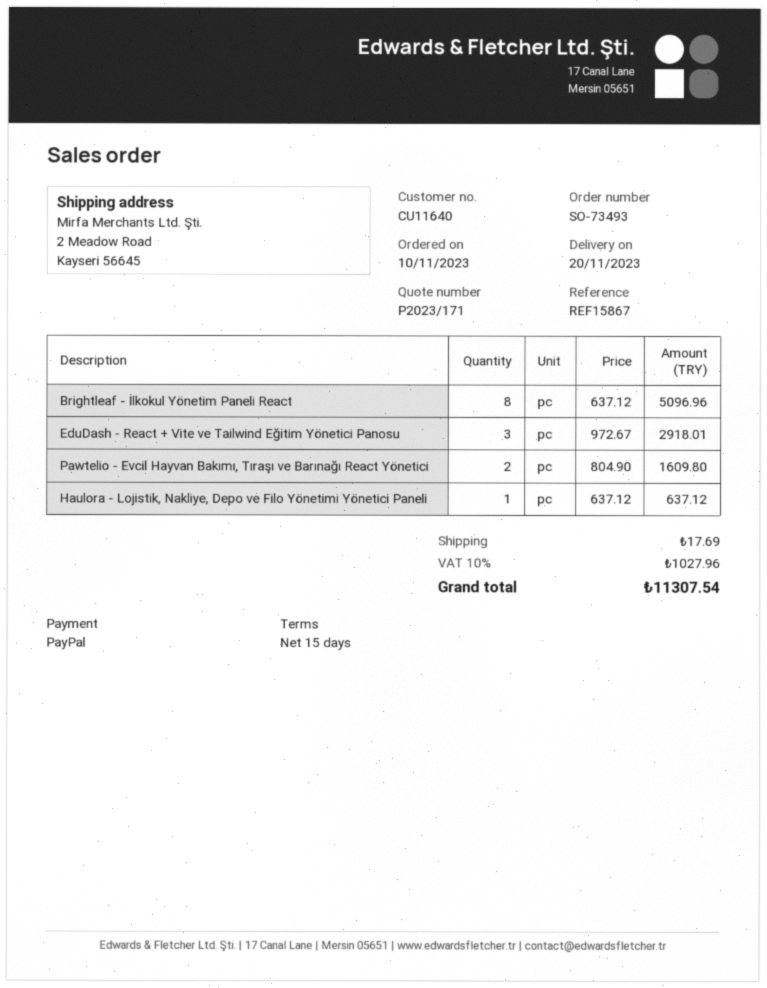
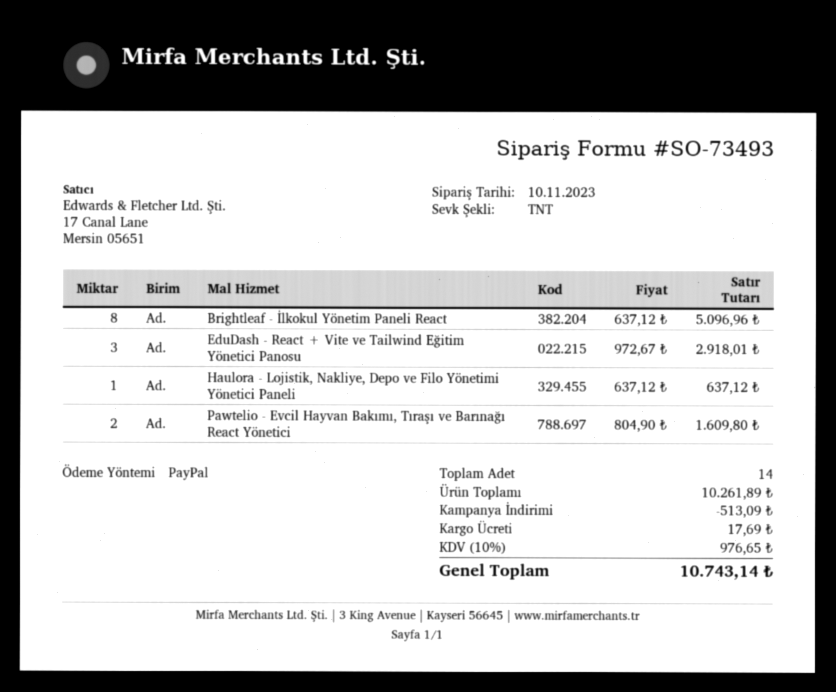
discount: none -> 513.09
tax: 10% = 1027.96 -> 10% = 976.65
total: 11307.54 -> 10743.14

